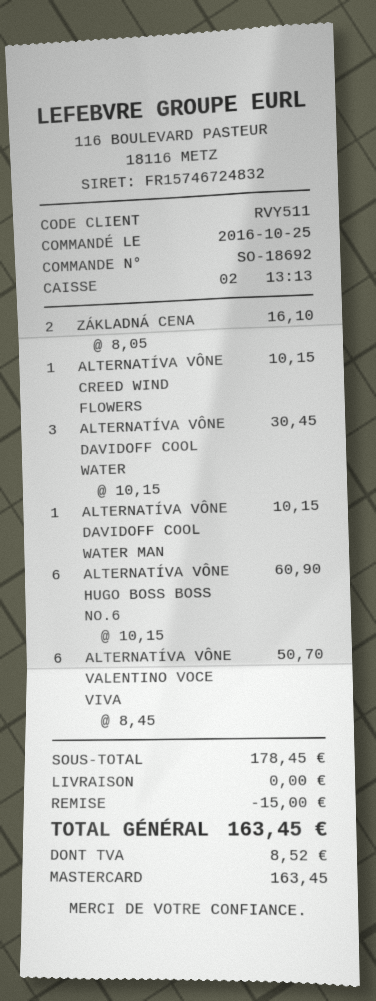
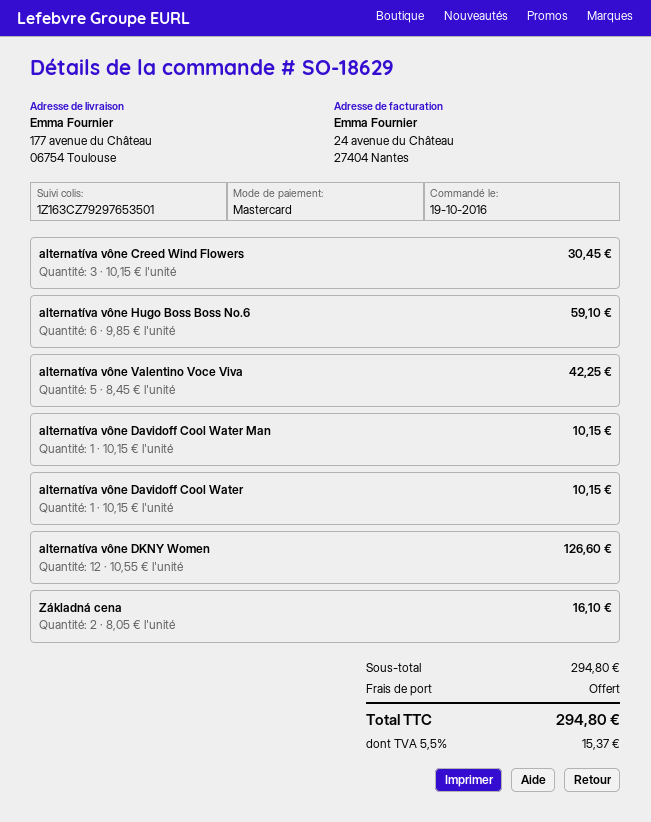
order number: SO-18692 -> SO-18629
order date: 2016-10-25 -> 2016-10-19
ALTERNATÍVA VÔNE CREED WIND FLOWERS: 1 x 10.15 = 10.15 -> 3 x 10.15 = 30.45
ALTERNATÍVA VÔNE DAVIDOFF COOL WATER: 3 x 10.15 = 30.45 -> 1 x 10.15 = 10.15
ALTERNATÍVA VÔNE HUGO BOSS BOSS NO.6: 6 x 10.15 = 60.90 -> 6 x 9.85 = 59.10
ALTERNATÍVA VÔNE VALENTINO VOCE VIVA: 6 x 8.45 = 50.70 -> 5 x 8.45 = 42.25
alternatíva vône DKNY Women: none -> 12 x 10.55 = 126.60
subtotal: 178.45 -> 294.80
discount: 15.00 -> none
tax: 8.52 -> 15.37
total: 163.45 -> 294.80

